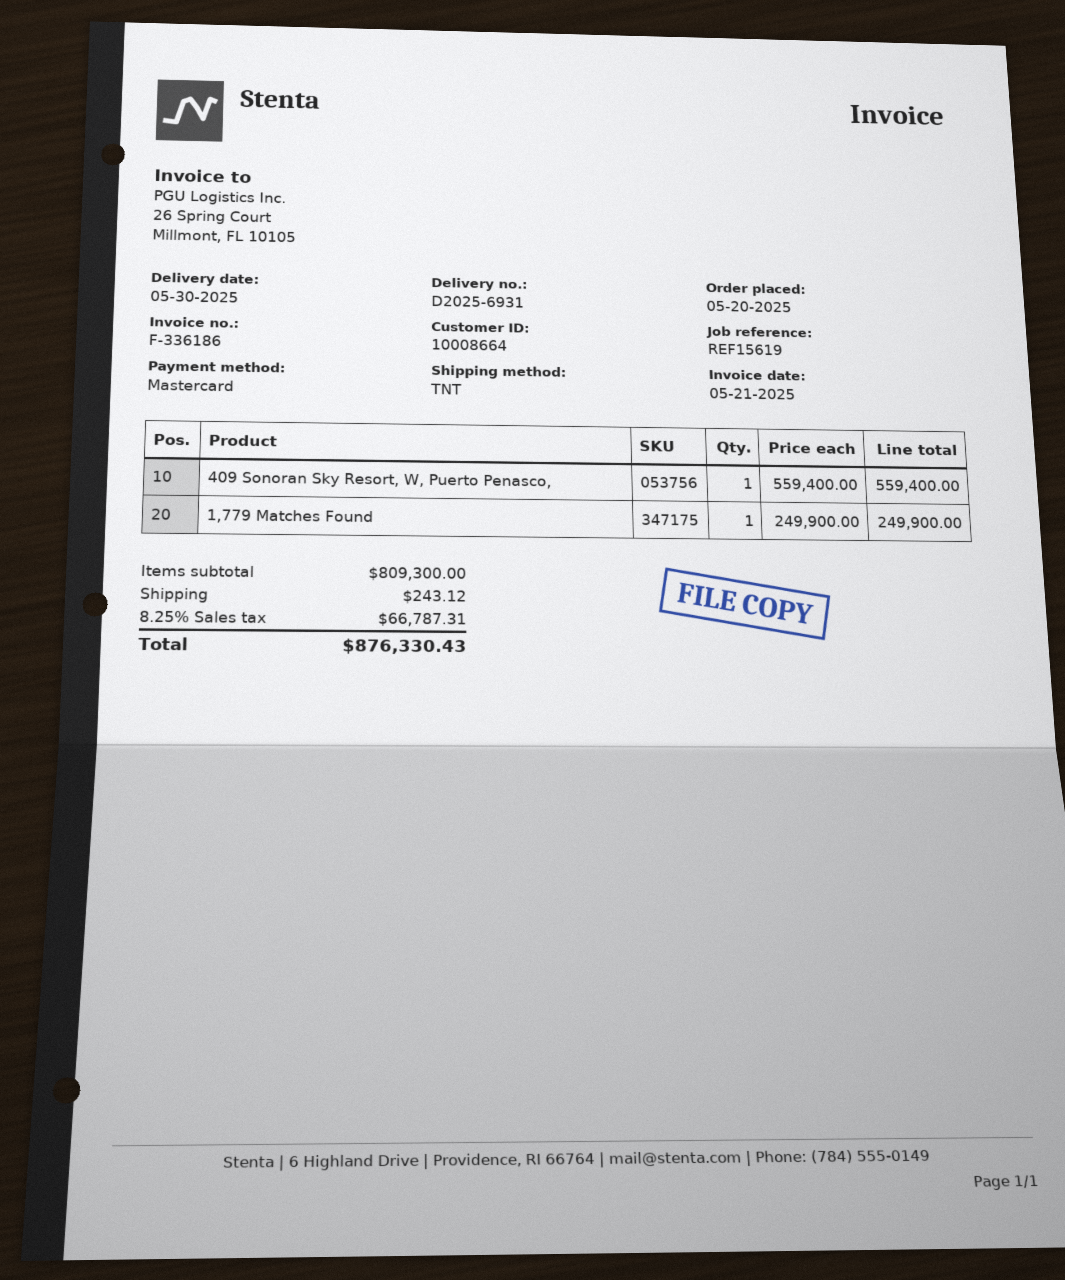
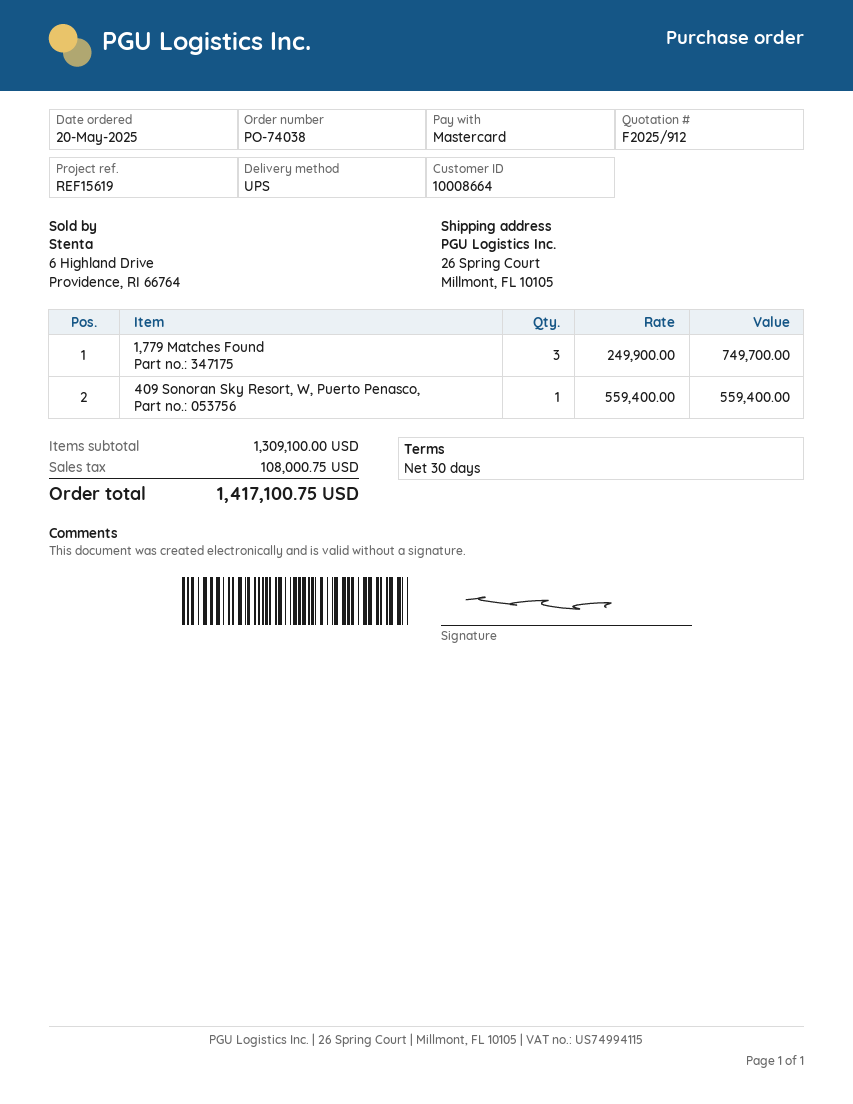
shipping method: TNT -> UPS
1,779 Matches Found: 1 x 249900.00 = 249900.00 -> 3 x 249900.00 = 749700.00
subtotal: 809300.00 -> 1309100.00
shipping: 243.12 -> none
tax: 66787.31 -> 108000.75
total: 876330.43 -> 1417100.75

